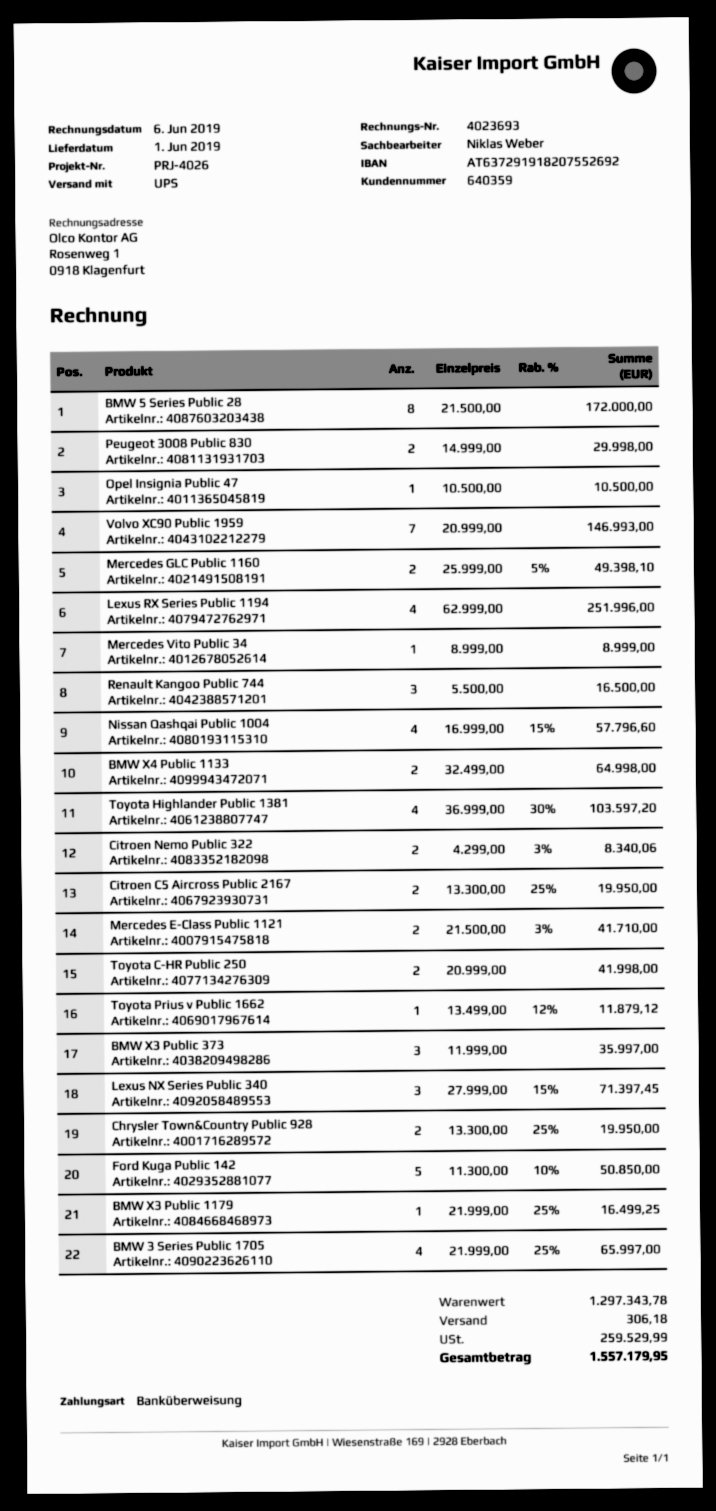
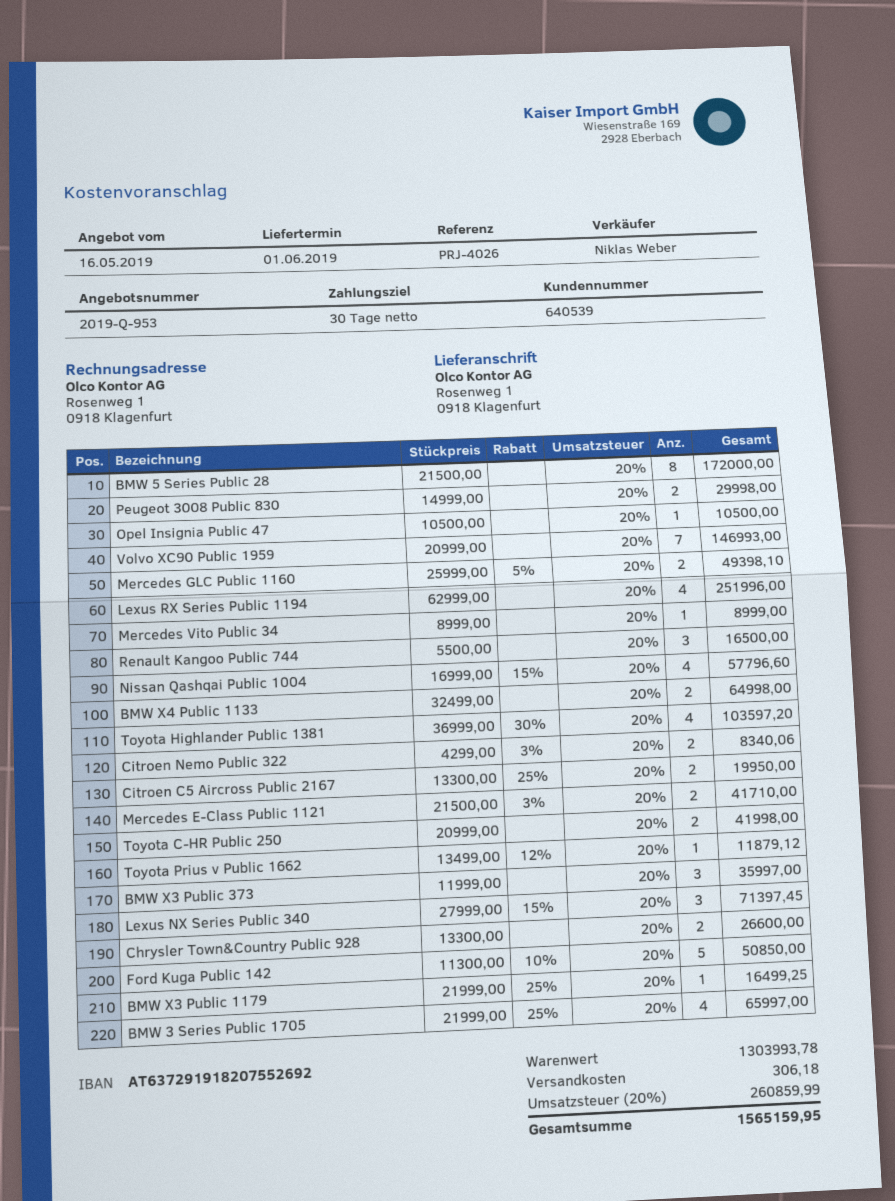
customer number: 640359 -> 640539
Chrysler Town&Country Public 928: 2 x 13300.00 - 25% = 19950.00 -> 2 x 13300.00 = 26600.00
subtotal: 1297343.78 -> 1303993.78
tax: 259529.99 -> 260859.99
total: 1557179.95 -> 1565159.95

